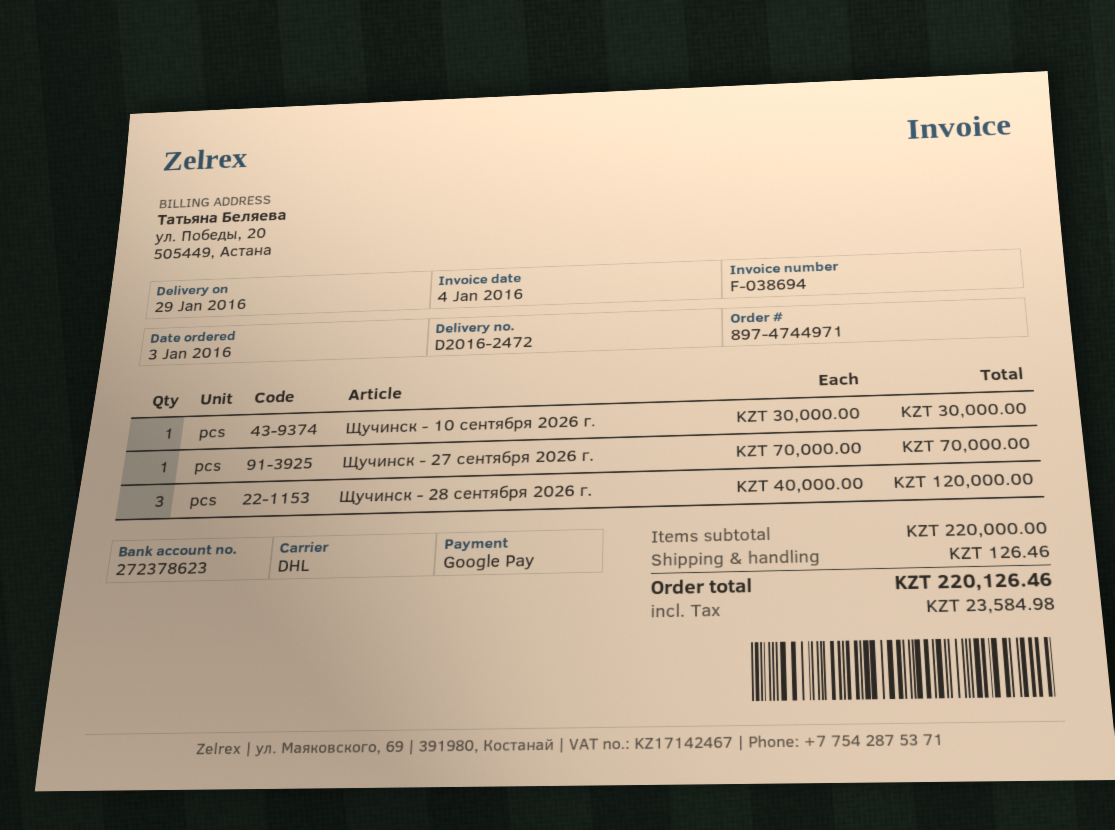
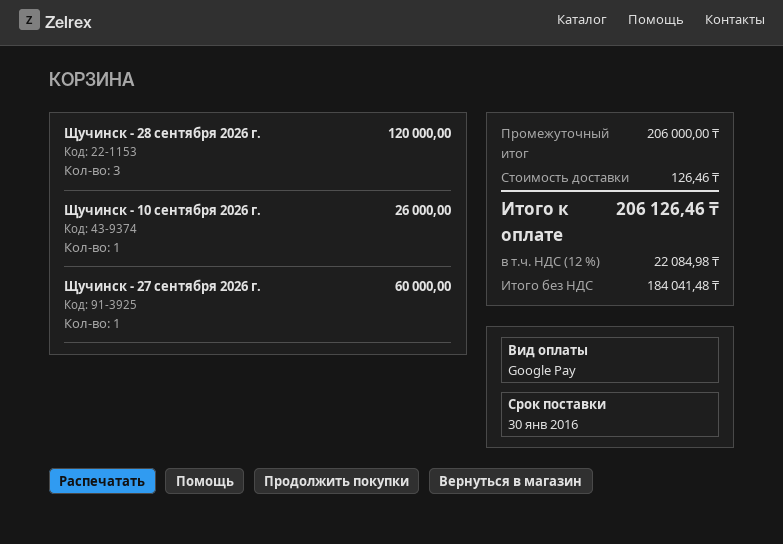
delivery date: 2016-01-29 -> 2016-01-30
Щучинск - 10 сентября 2026 г.: 1 for 30000.00 -> 1 for 26000.00
Щучинск - 27 сентября 2026 г.: 1 for 70000.00 -> 1 for 60000.00
subtotal: 220000.00 -> 206000.00
tax: 23584.98 -> 22084.98
total: 220126.46 -> 206126.46

